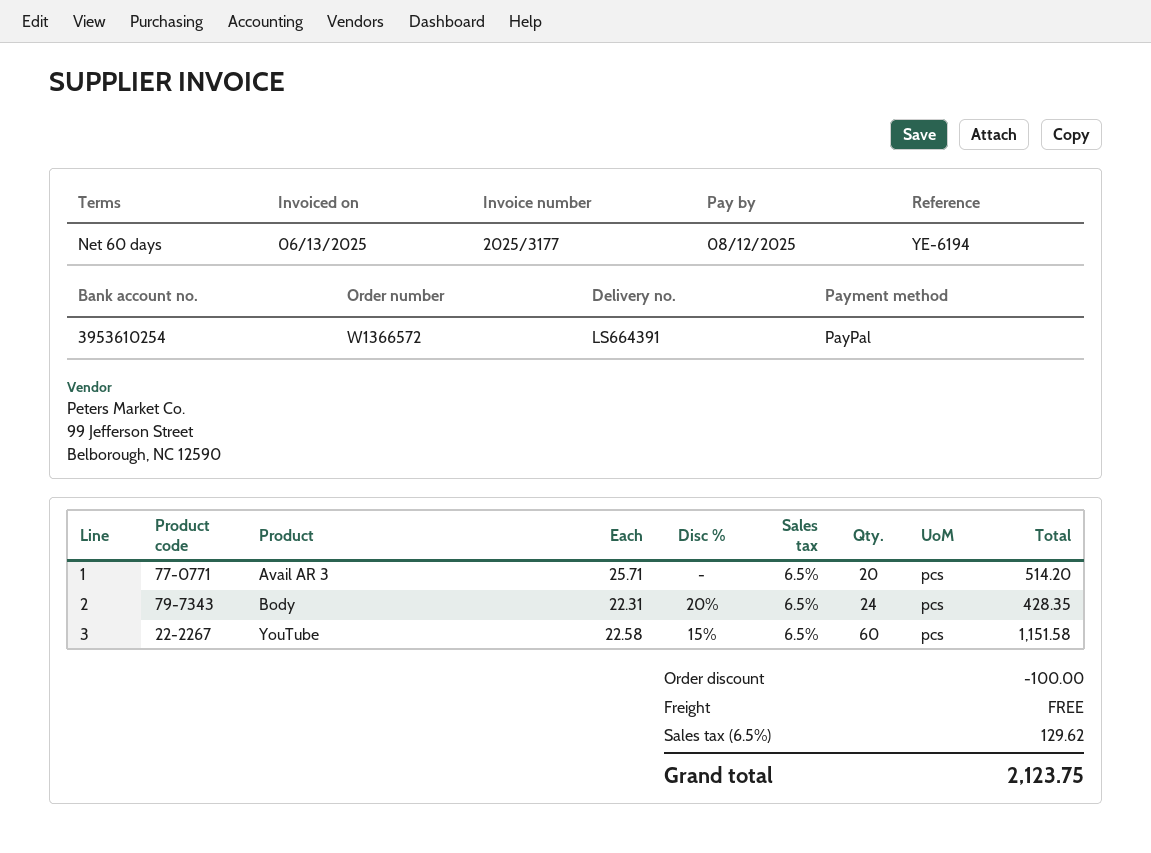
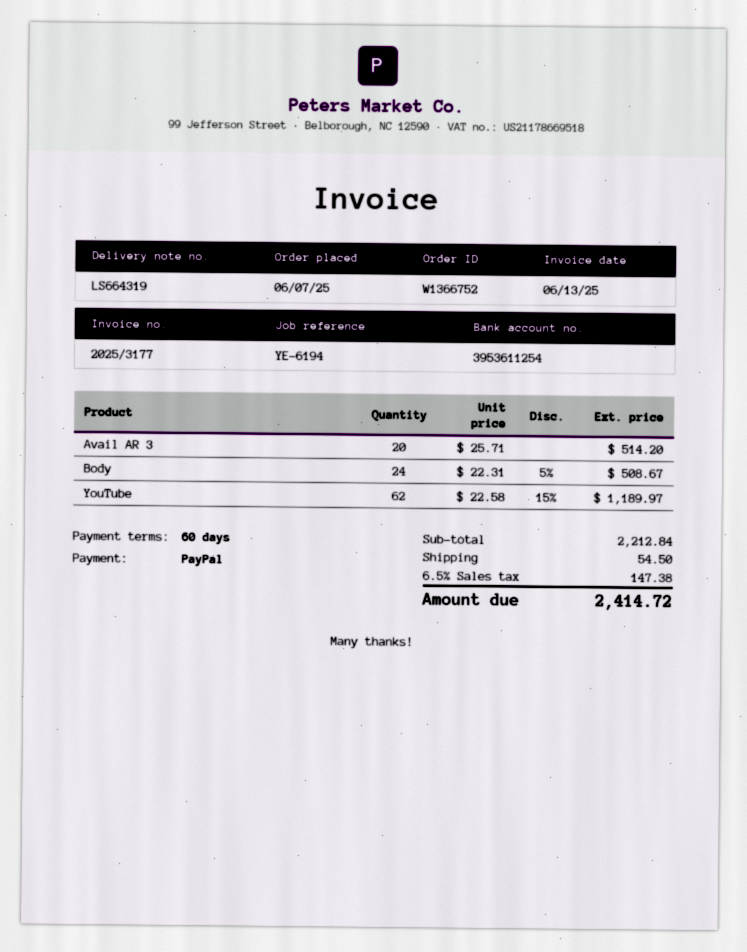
order number: W1366572 -> W1366752
delivery note number: LS664391 -> LS664319
bank account: 3953610254 -> 3953611254
Body: 24 x 22.31 - 20% = 428.35 -> 24 x 22.31 - 5% = 508.67
YouTube: 60 x 22.58 - 15% = 1151.58 -> 62 x 22.58 - 15% = 1189.97
discount: 100.00 -> none
shipping: 0.00 -> 54.50
tax: 6.5% = 129.62 -> 6.5% = 147.38
total: 2123.75 -> 2414.72

